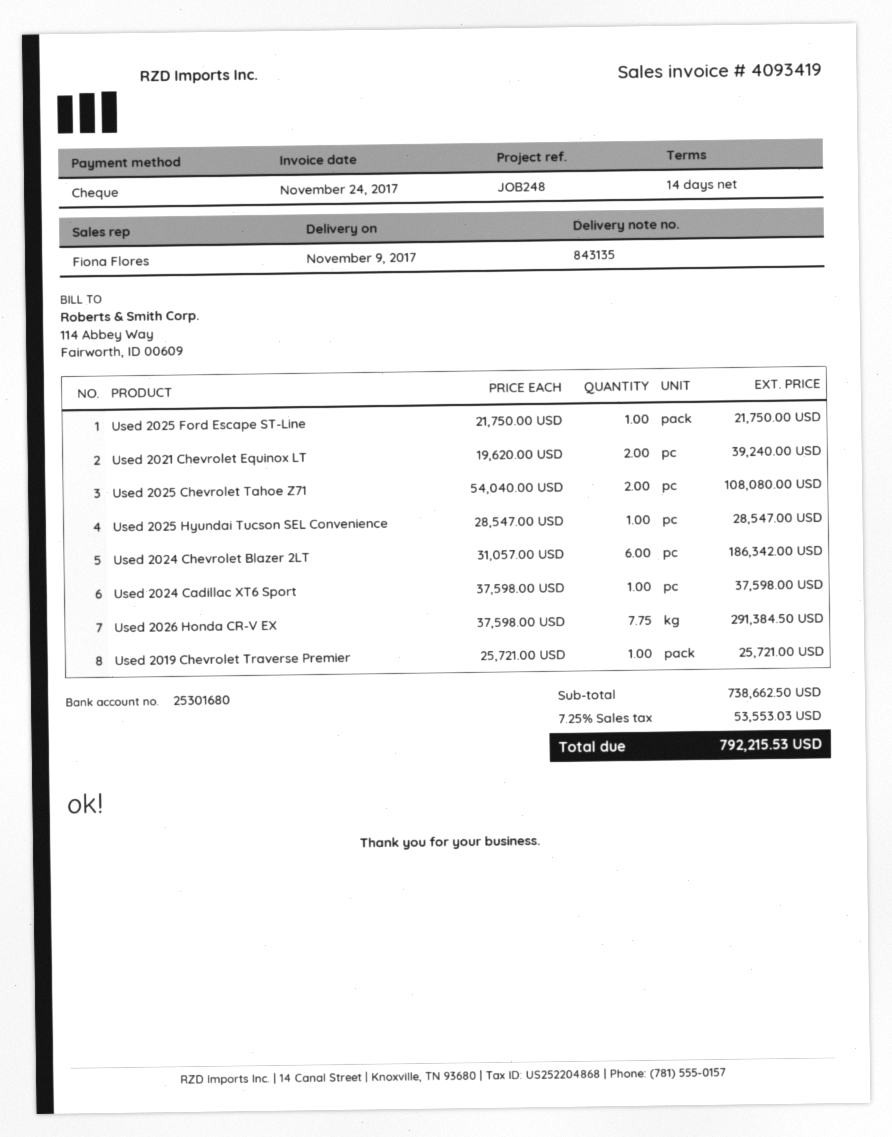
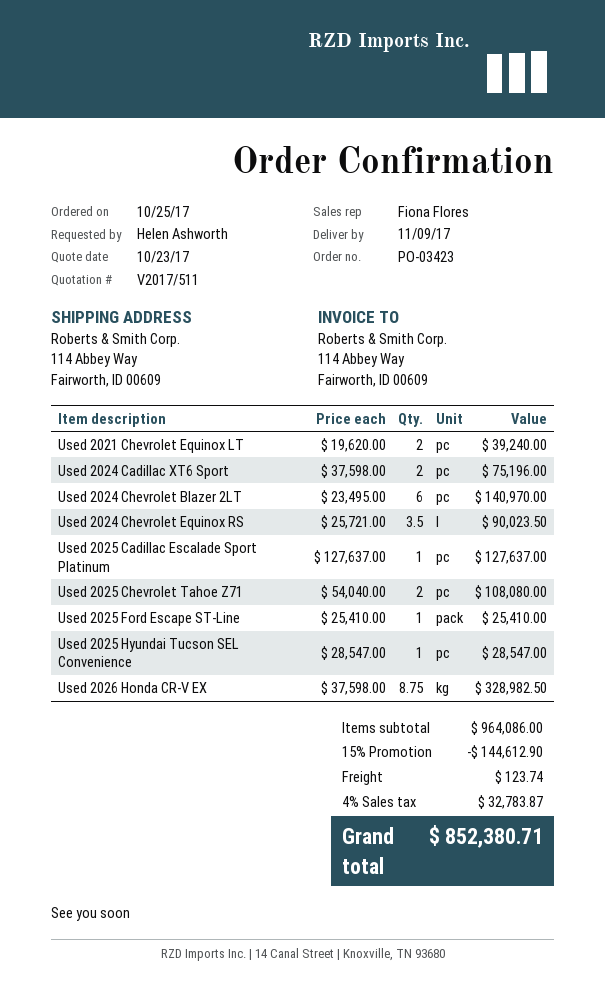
Used 2025 Ford Escape ST-Line: 1 x 21750.00 = 21750.00 -> 1 x 25410.00 = 25410.00
Used 2024 Chevrolet Blazer 2LT: 6 x 31057.00 = 186342.00 -> 6 x 23495.00 = 140970.00
Used 2024 Cadillac XT6 Sport: 1 x 37598.00 = 37598.00 -> 2 x 37598.00 = 75196.00
Used 2026 Honda CR-V EX: 7.75 x 37598.00 = 291384.50 -> 8.75 x 37598.00 = 328982.50
Used 2019 Chevrolet Traverse Premier: 1 x 25721.00 = 25721.00 -> none
Used 2024 Chevrolet Equinox RS: none -> 3.5 x 25721.00 = 90023.50
Used 2025 Cadillac Escalade Sport Platinum: none -> 1 x 127637.00 = 127637.00
subtotal: 738662.50 -> 964086.00
discount: none -> 15% = 144612.90
shipping: none -> 123.74
tax: 7.25% = 53553.03 -> 4% = 32783.87
total: 792215.53 -> 852380.71

